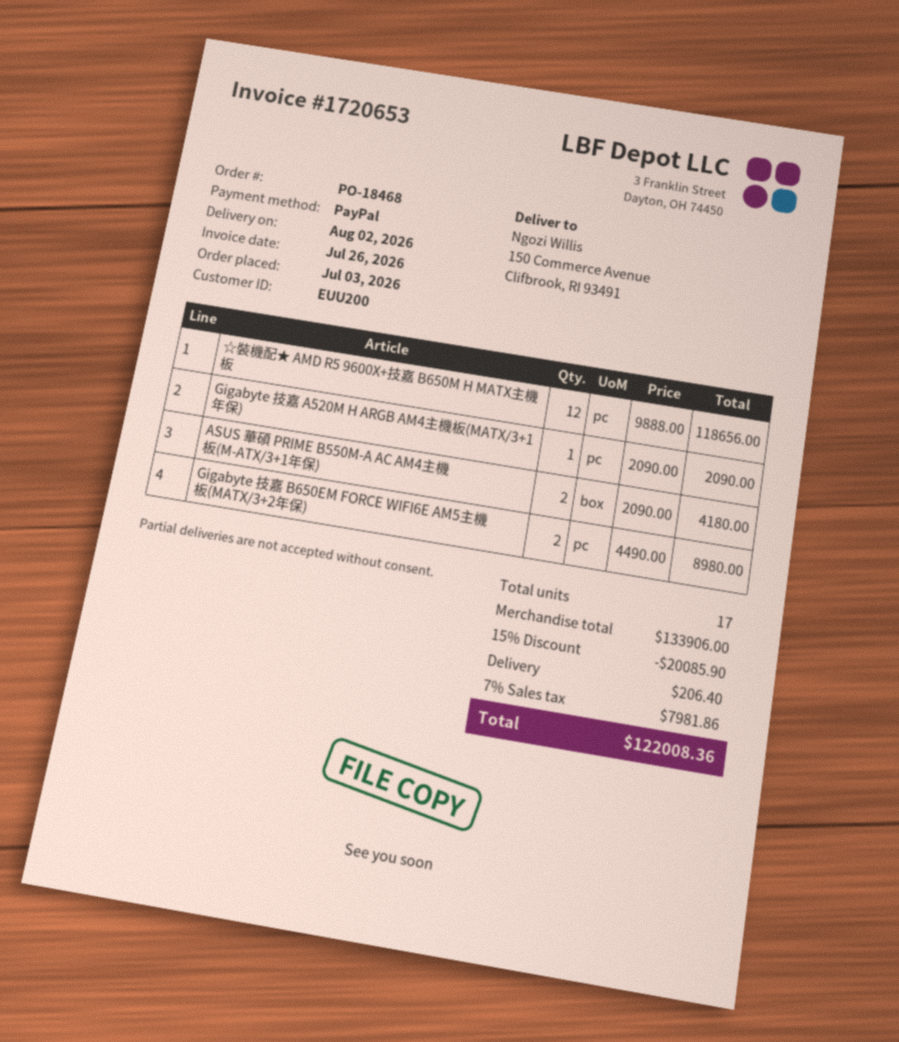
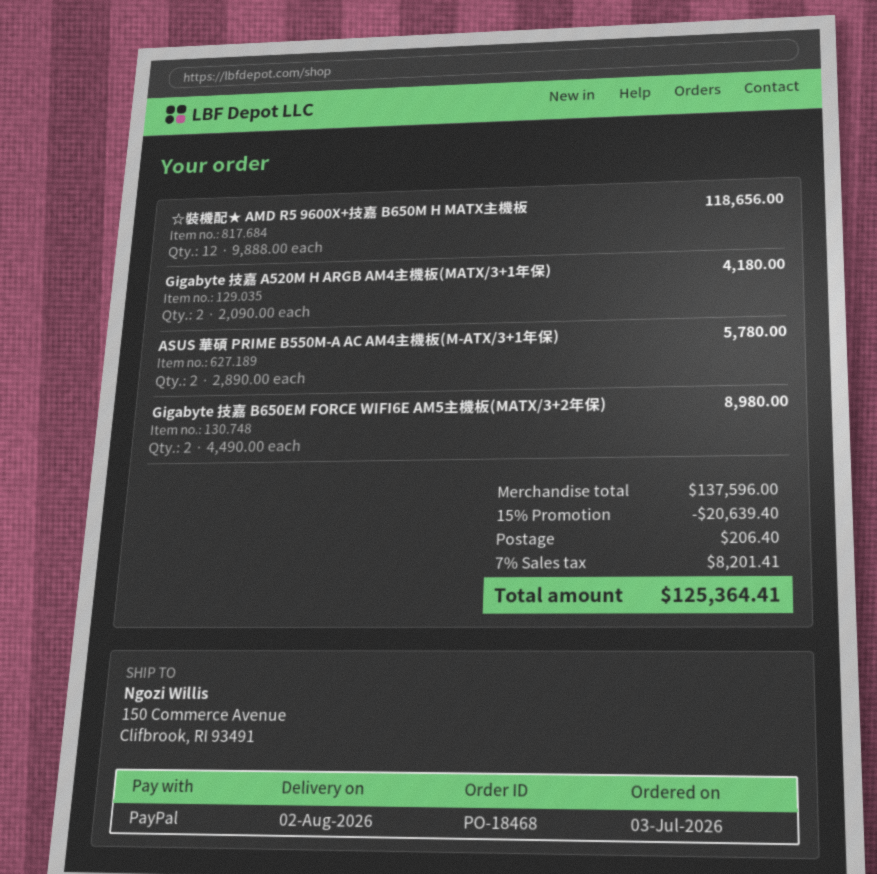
Gigabyte 技嘉 A520M H ARGB AM4主機板(MATX/3+1年保): 1 x 2090.00 = 2090.00 -> 2 x 2090.00 = 4180.00
ASUS 華碩 PRIME B550M-A AC AM4主機板(M-ATX/3+1年保): 2 x 2090.00 = 4180.00 -> 2 x 2890.00 = 5780.00
subtotal: 133906.00 -> 137596.00
discount: 15% = 20085.90 -> 15% = 20639.40
tax: 7% = 7981.86 -> 7% = 8201.41
total: 122008.36 -> 125364.41

